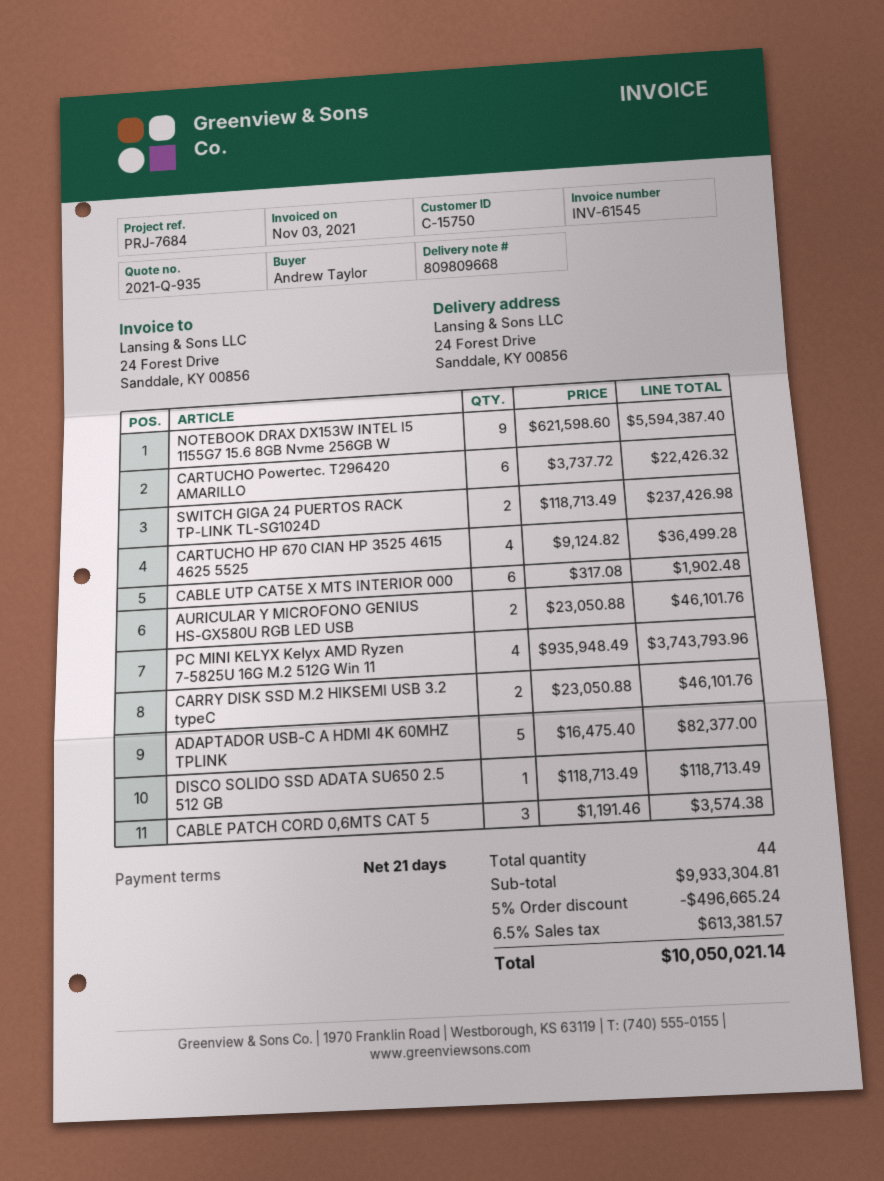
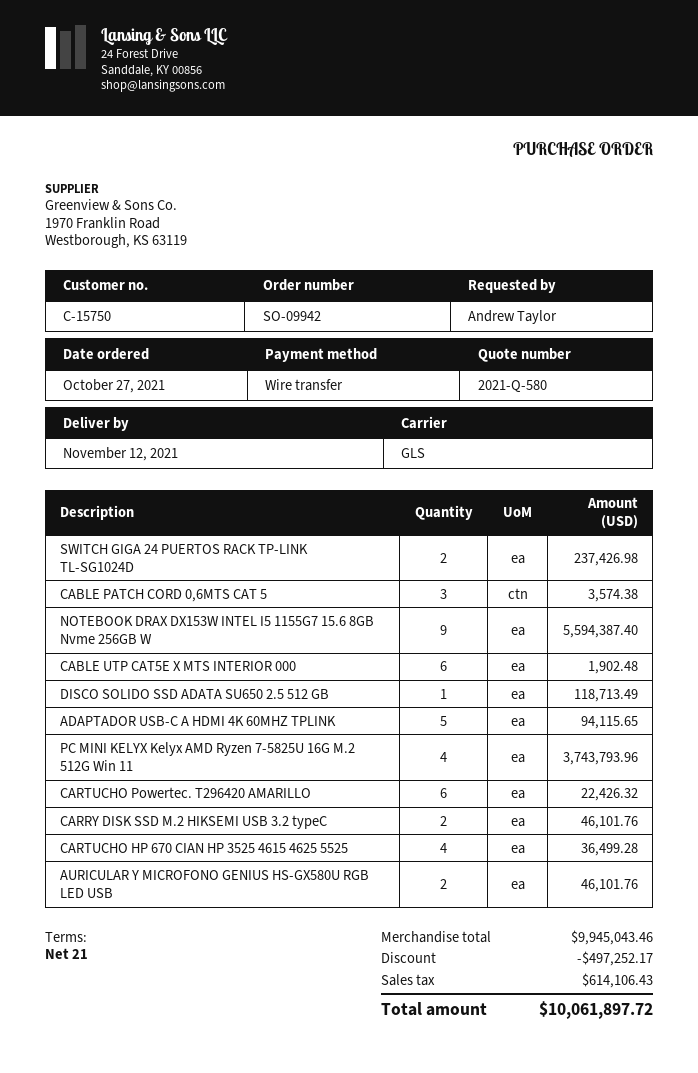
quote number: 2021-Q-935 -> 2021-Q-580
ADAPTADOR USB-C A HDMI 4K 60MHZ TPLINK: 5 for 82377.00 -> 5 for 94115.65
subtotal: 9933304.81 -> 9945043.46
discount: 496665.24 -> 497252.17
tax: 613381.57 -> 614106.43
total: 10050021.14 -> 10061897.72

